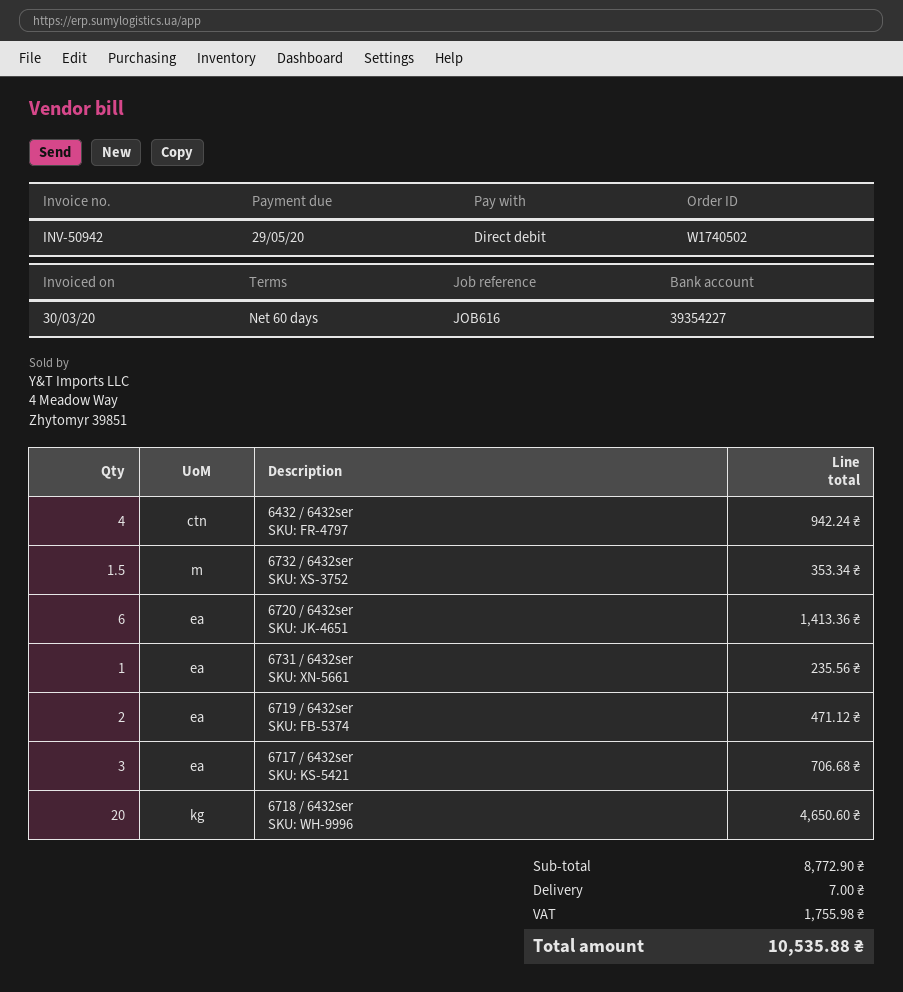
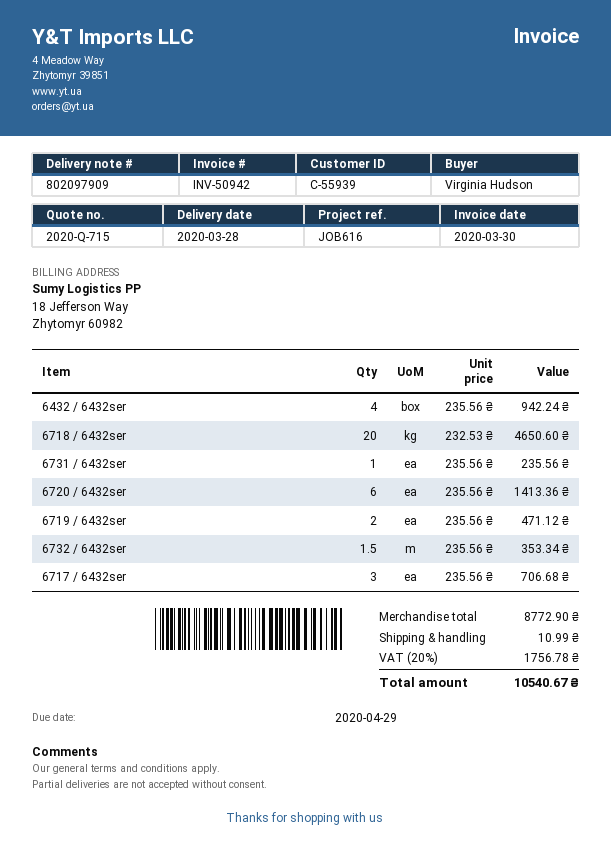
due date: 2020-05-29 -> 2020-04-29
shipping: 7.00 -> 10.99
tax: 1755.98 -> 1756.78
total: 10535.88 -> 10540.67

